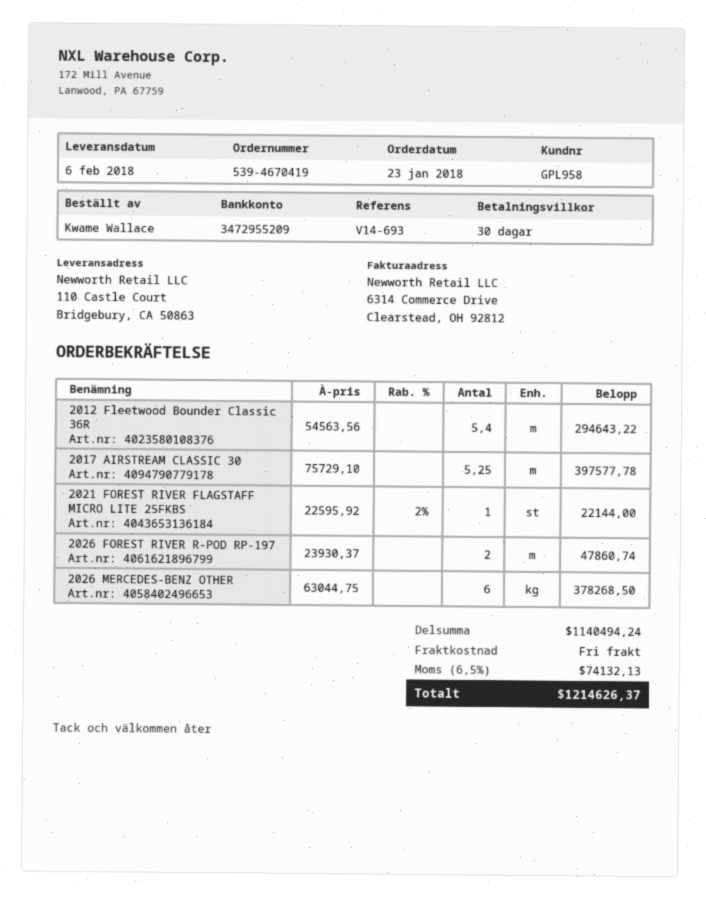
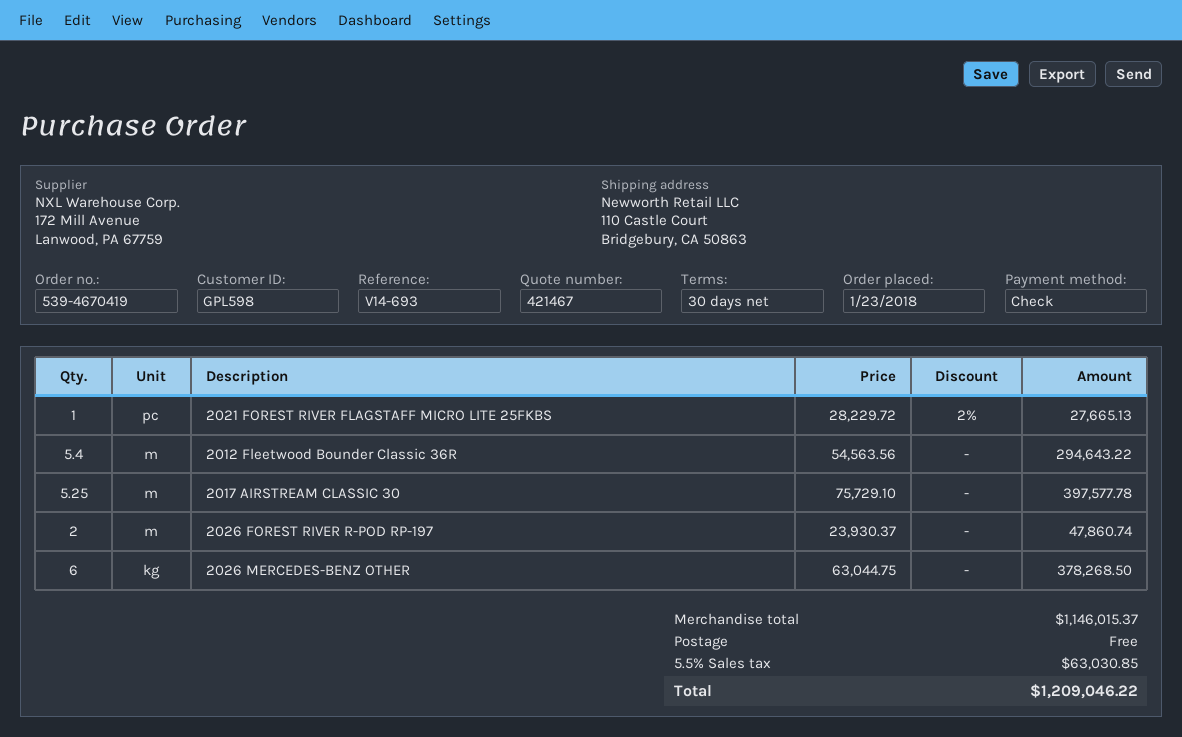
customer number: GPL958 -> GPL598
2021 FOREST RIVER FLAGSTAFF MICRO LITE 25FKBS: 1 x 22595.92 - 2% = 22144.00 -> 1 x 28229.72 - 2% = 27665.13
subtotal: 1140494.24 -> 1146015.37
tax: 6.5% = 74132.13 -> 5.5% = 63030.85
total: 1214626.37 -> 1209046.22

